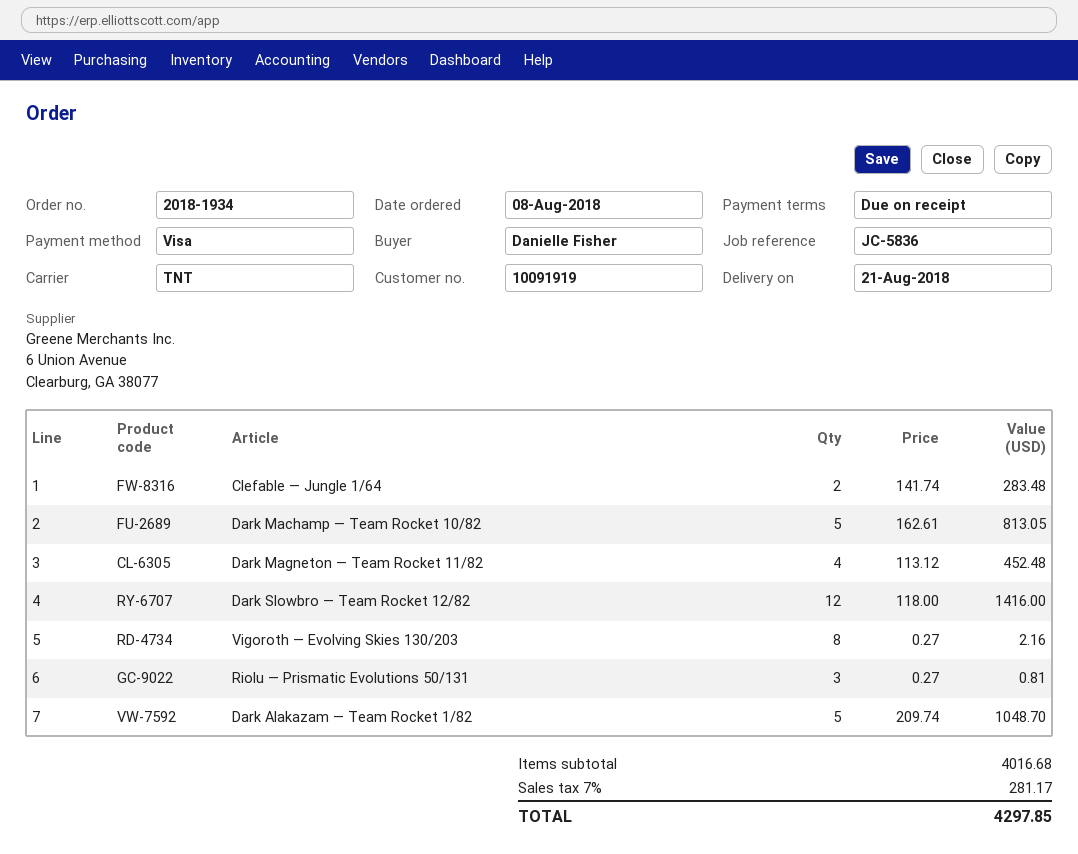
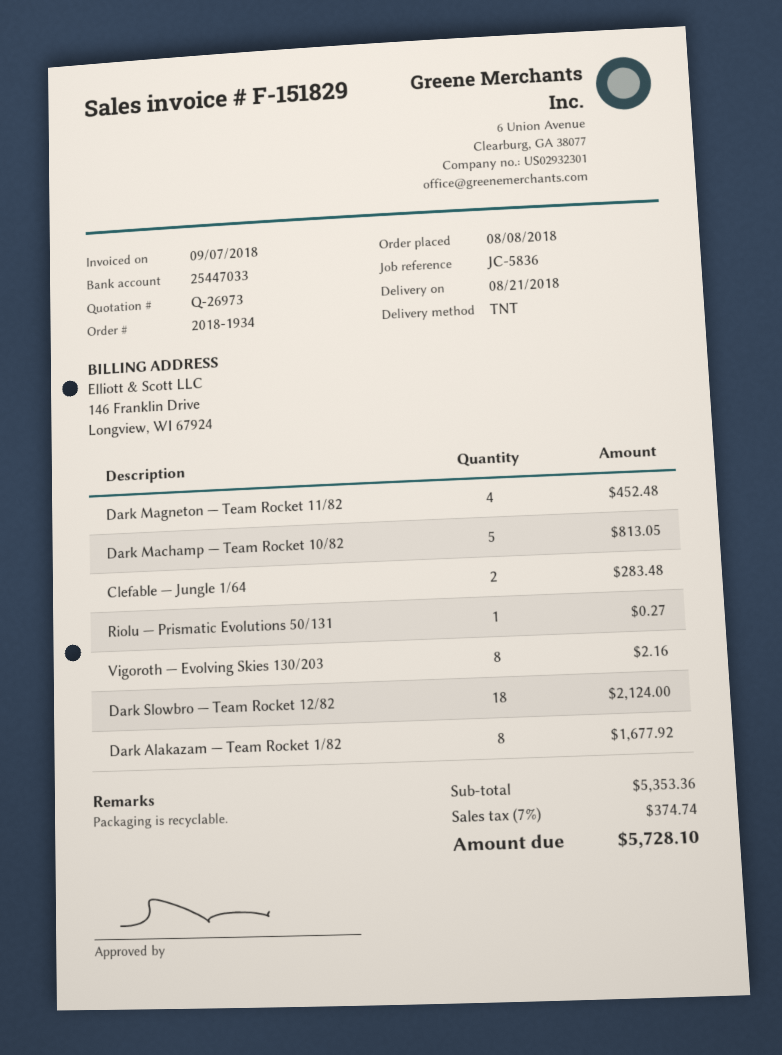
Dark Slowbro — Team Rocket 12/82: 12 for 1416.00 -> 18 for 2124.00
Riolu — Prismatic Evolutions 50/131: 3 for 0.81 -> 1 for 0.27
Dark Alakazam — Team Rocket 1/82: 5 for 1048.70 -> 8 for 1677.92
subtotal: 4016.68 -> 5353.36
tax: 7% = 281.17 -> 7% = 374.74
total: 4297.85 -> 5728.10

